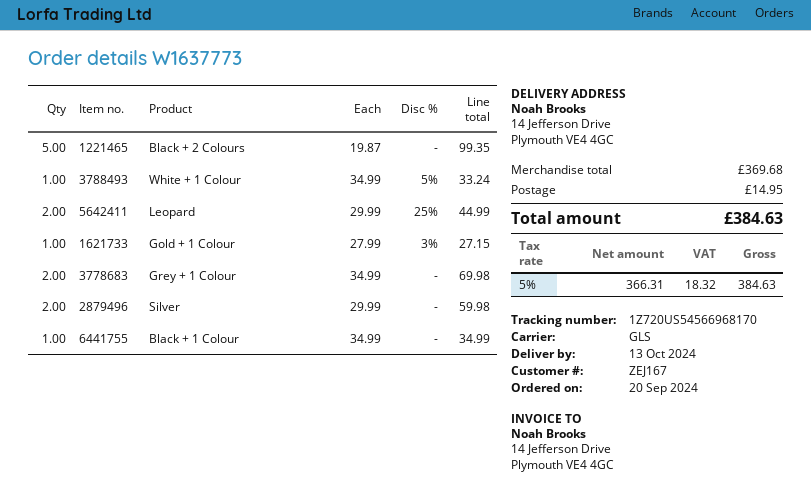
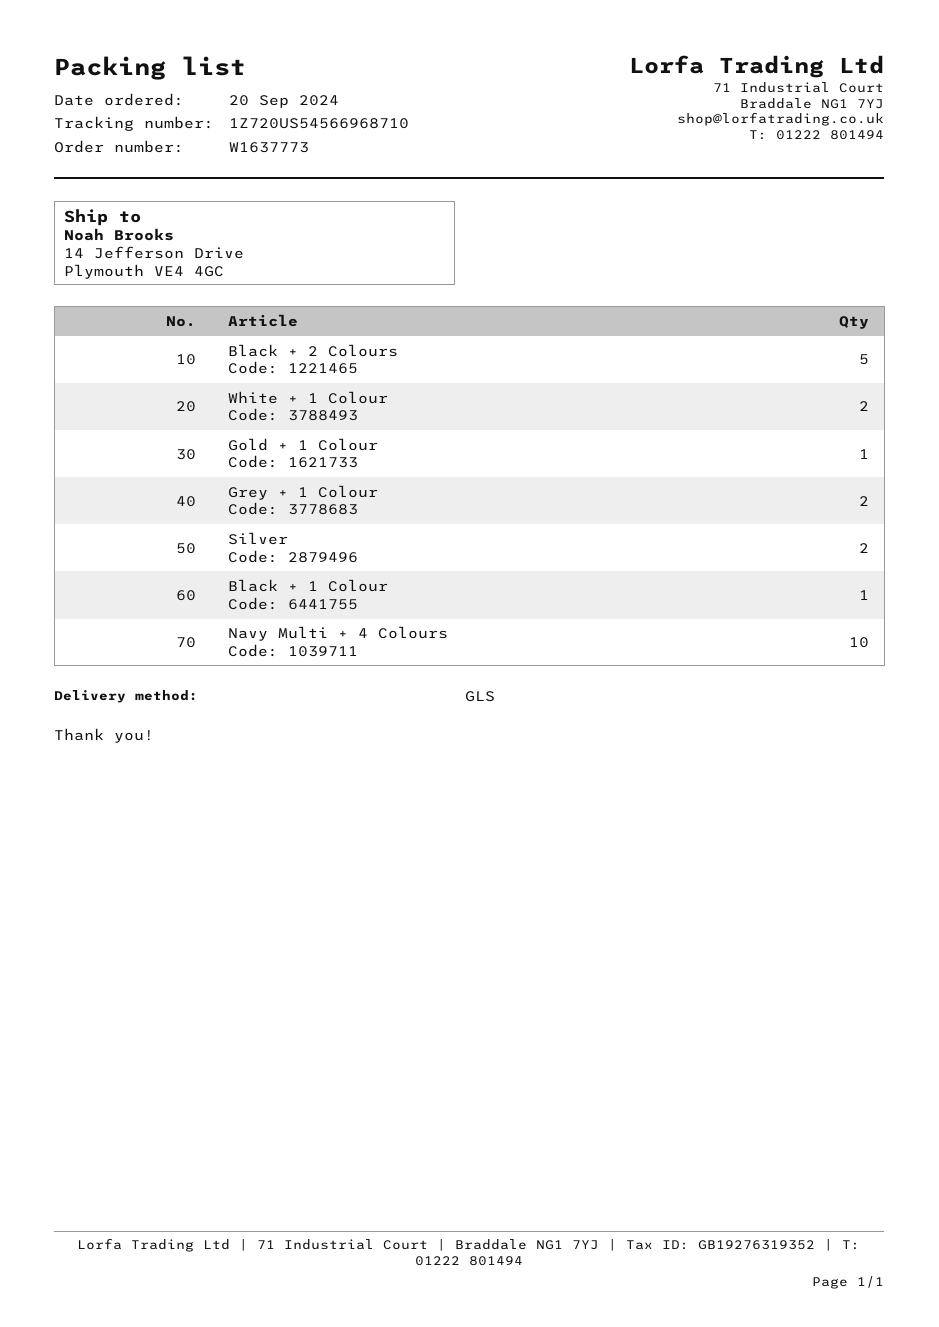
tracking number: 1Z720US54566968170 -> 1Z720US54566968710
White + 1 Colour: 1 -> 2
Leopard: 2 -> none
Navy Multi + 4 Colours: none -> 10

